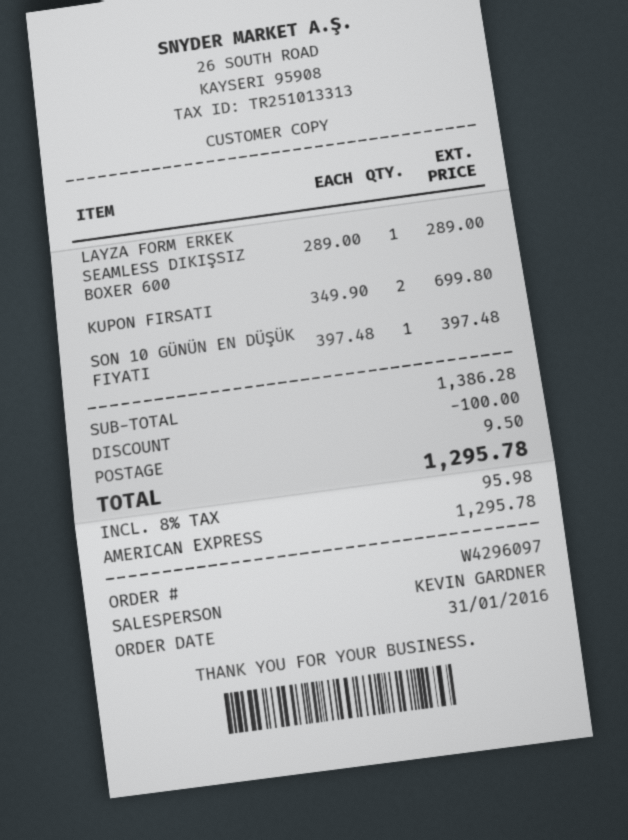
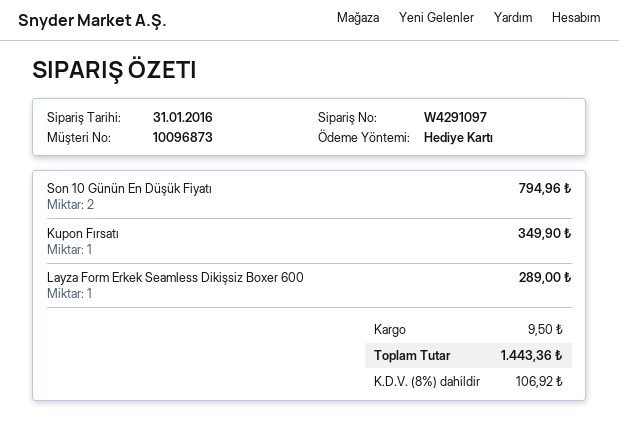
order number: W4296097 -> W4291097
payment method: American Express -> gift card
KUPON FIRSATI: 2 for 699.80 -> 1 for 349.90
SON 10 GÜNÜN EN DÜŞÜK FIYATI: 1 for 397.48 -> 2 for 794.96
discount: 100.00 -> none
tax: 8% = 95.98 -> 8% = 106.92
total: 1295.78 -> 1443.36

